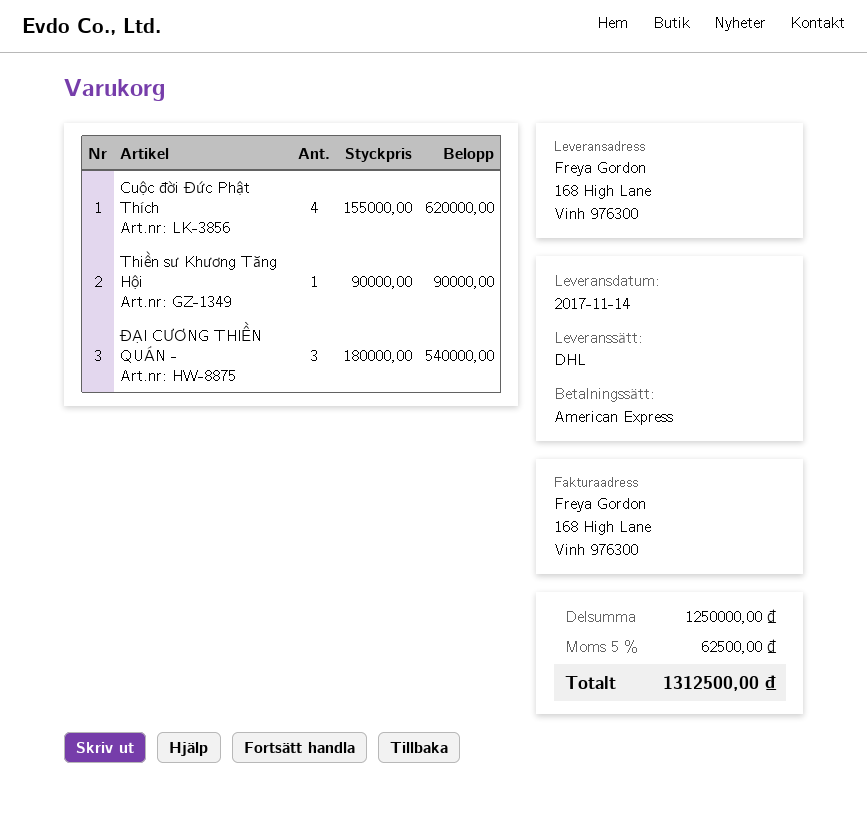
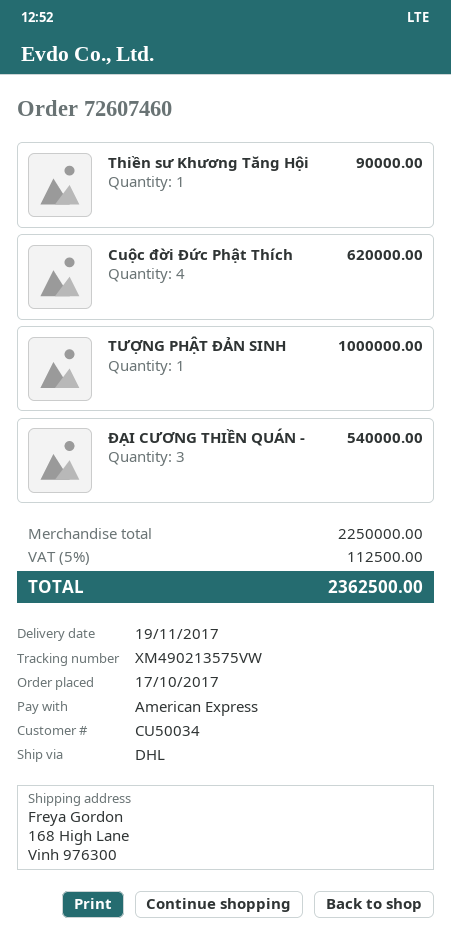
delivery date: 2017-11-14 -> 2017-11-19
TƯỢNG PHẬT ĐẢN SINH: none -> 1 for 1000000.00
subtotal: 1250000.00 -> 2250000.00
tax: 5% = 62500.00 -> 5% = 112500.00
total: 1312500.00 -> 2362500.00

